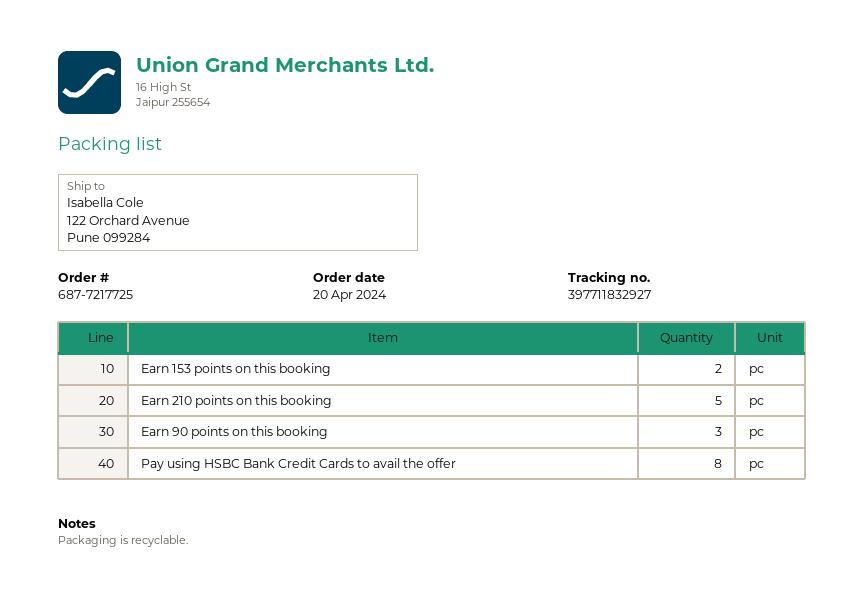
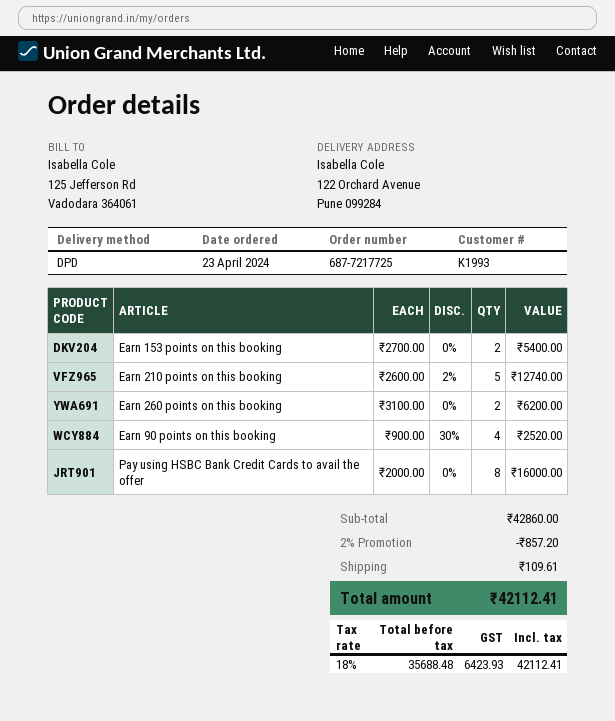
order date: 2024-04-20 -> 2024-04-23
Earn 90 points on this booking: 3 -> 4
Earn 260 points on this booking: none -> 2

